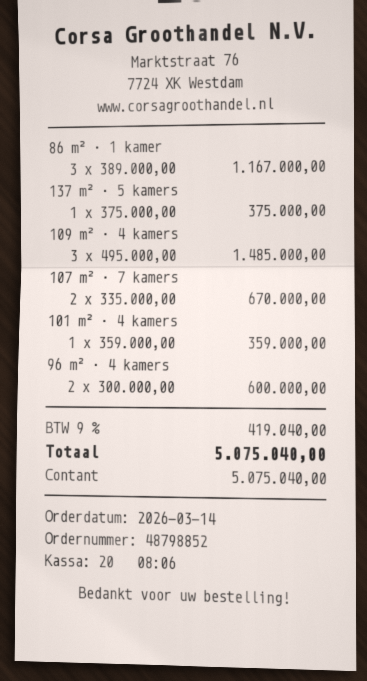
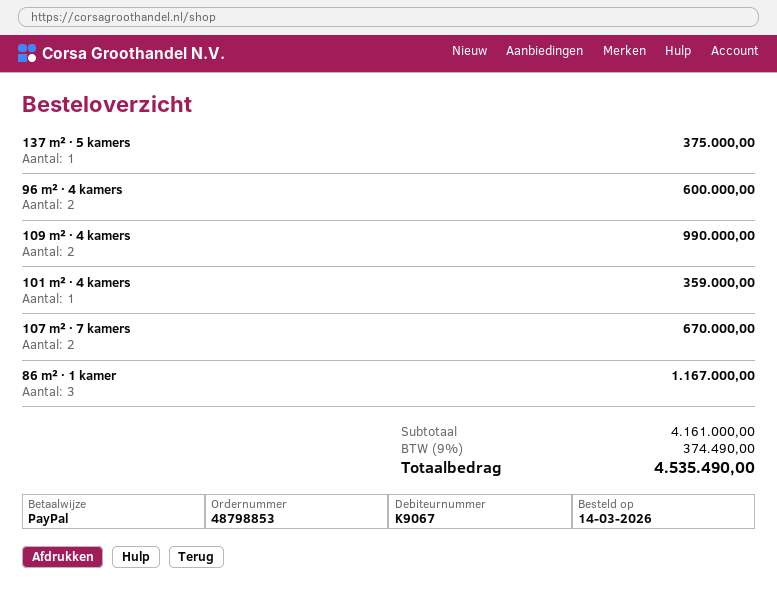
order number: 48798852 -> 48798853
payment method: cash -> PayPal
109 m² · 4 kamers: 3 for 1485000.00 -> 2 for 990000.00
tax: 9% = 419040.00 -> 9% = 374490.00
total: 5075040.00 -> 4535490.00

